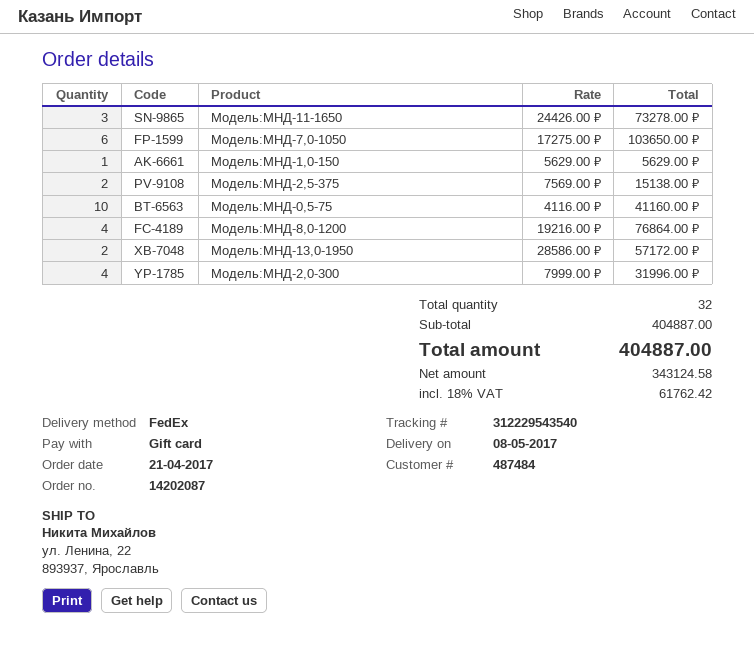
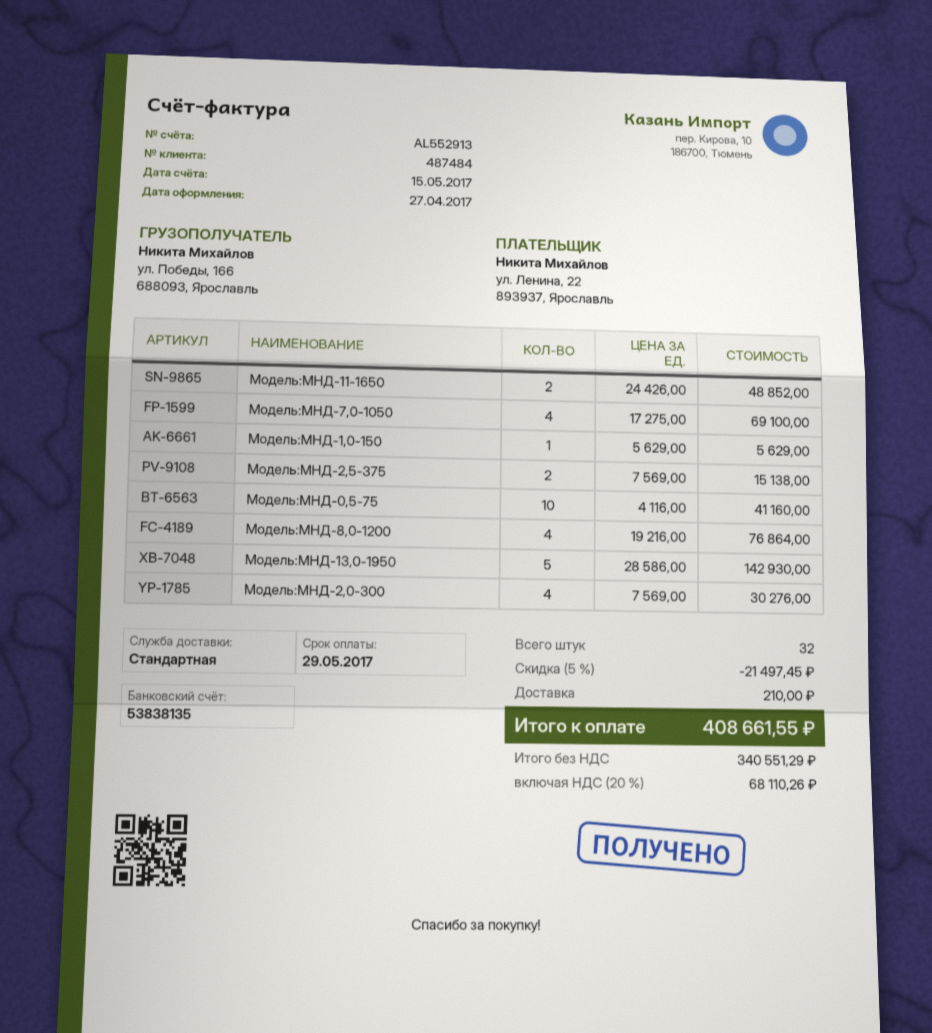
order date: 2017-04-21 -> 2017-04-27
shipping method: FedEx -> standard
ship to: ул. Ленина, 22, 893937, Ярославль -> ул. Победы, 166, 688093, Ярославль
Модель:МНД-11-1650: 3 x 24426.00 = 73278.00 -> 2 x 24426.00 = 48852.00
Модель:МНД-7,0-1050: 6 x 17275.00 = 103650.00 -> 4 x 17275.00 = 69100.00
Модель:МНД-13,0-1950: 2 x 28586.00 = 57172.00 -> 5 x 28586.00 = 142930.00
Модель:МНД-2,0-300: 4 x 7999.00 = 31996.00 -> 4 x 7569.00 = 30276.00
discount: none -> 5% = 21497.45
shipping: none -> 210.00
net: 343124.58 -> 340551.29
tax: 18% = 61762.42 -> 20% = 68110.26
total: 404887.00 -> 408661.55

